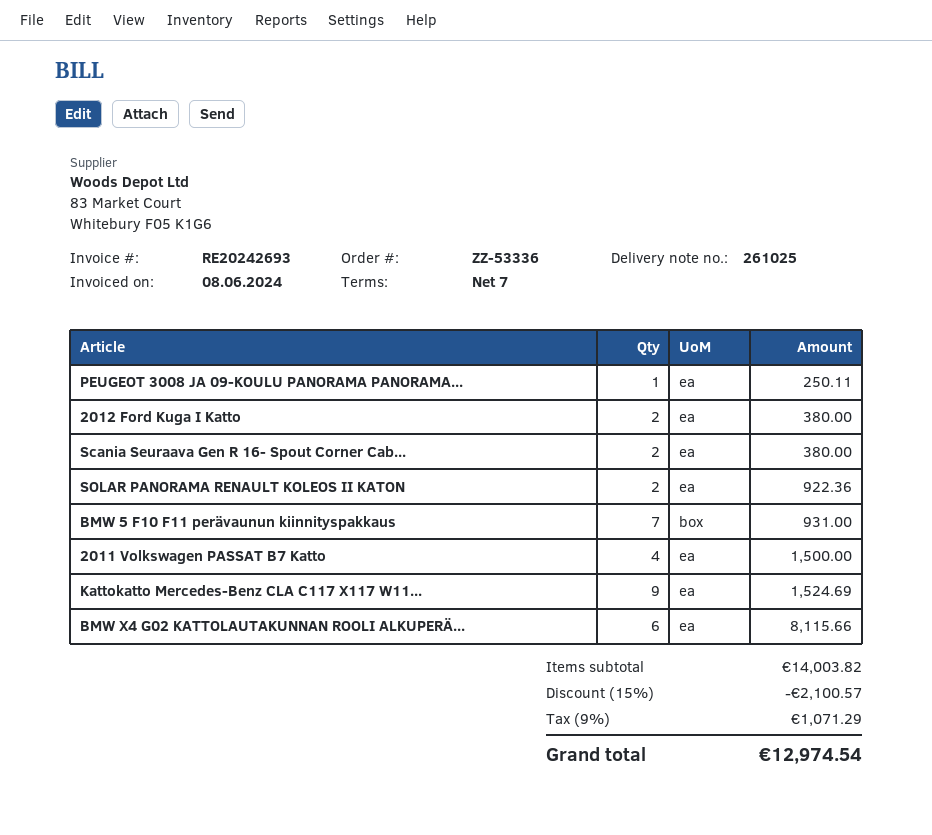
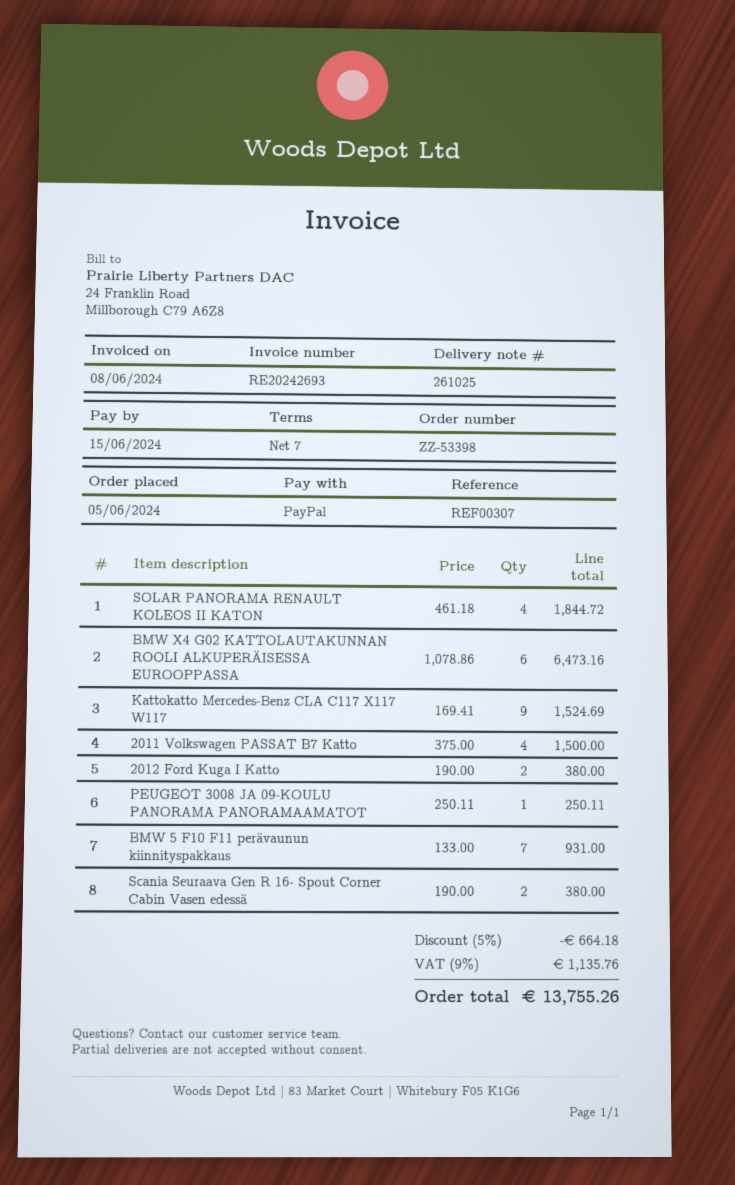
order number: ZZ-53336 -> ZZ-53398
SOLAR PANORAMA RENAULT KOLEOS II KATON: 2 for 922.36 -> 4 for 1844.72
BMW X4 G02 KATTOLAUTAKUNNAN ROOLI ALKUPERÄ...: 6 for 8115.66 -> 6 for 6473.16
discount: 15% = 2100.57 -> 5% = 664.18
tax: 9% = 1071.29 -> 9% = 1135.76
total: 12974.54 -> 13755.26

